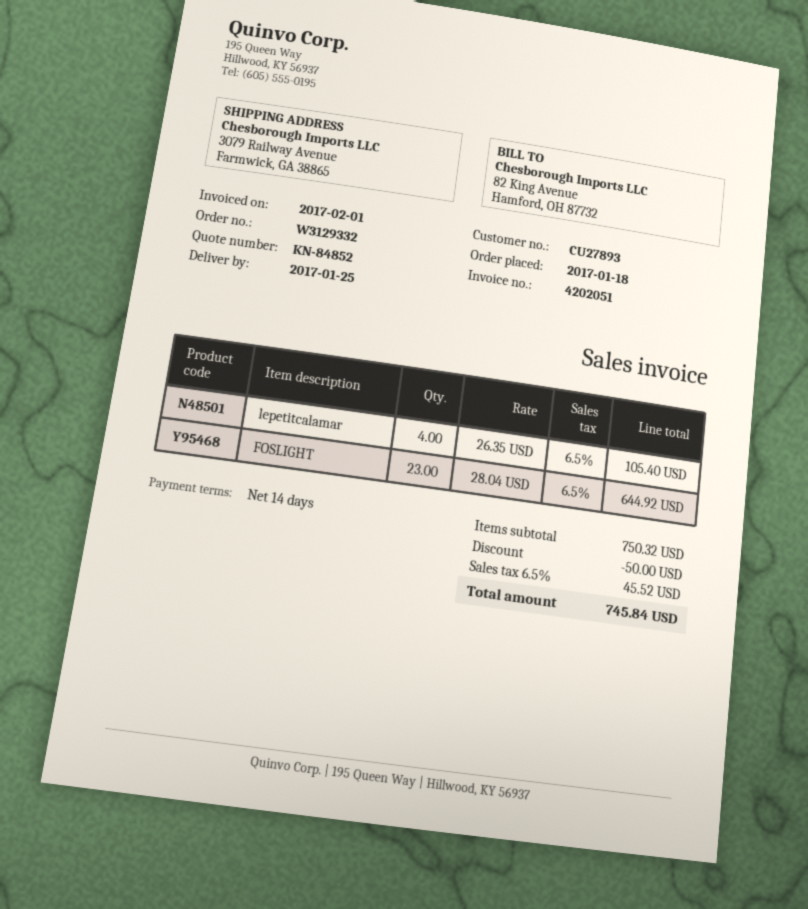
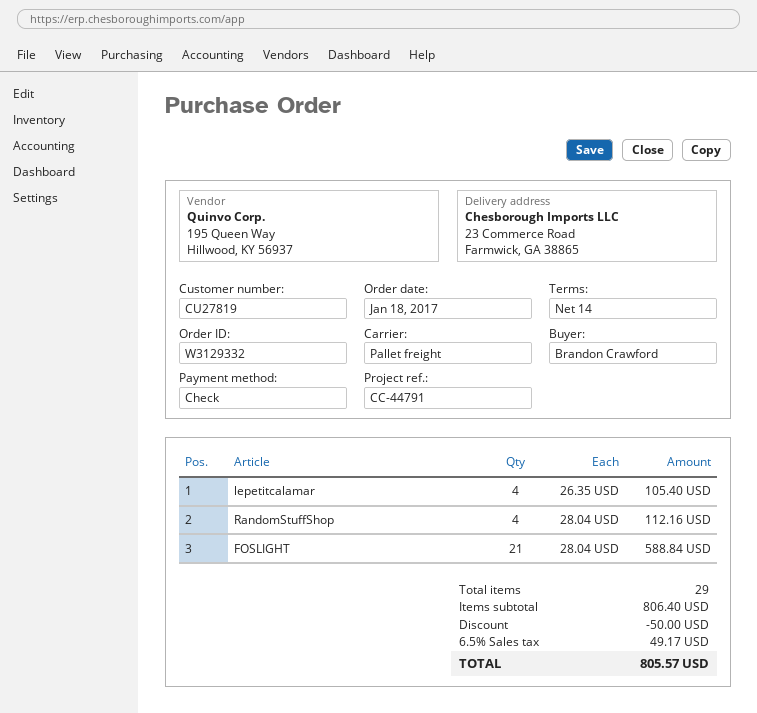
customer number: CU27893 -> CU27819
ship to: 3079 Railway Avenue, Farmwick, GA 38865 -> 23 Commerce Road, Farmwick, GA 38865
FOSLIGHT: 23 x 28.04 = 644.92 -> 21 x 28.04 = 588.84
RandomStuffShop: none -> 4 x 28.04 = 112.16
subtotal: 750.32 -> 806.40
tax: 6.5% = 45.52 -> 6.5% = 49.17
total: 745.84 -> 805.57

